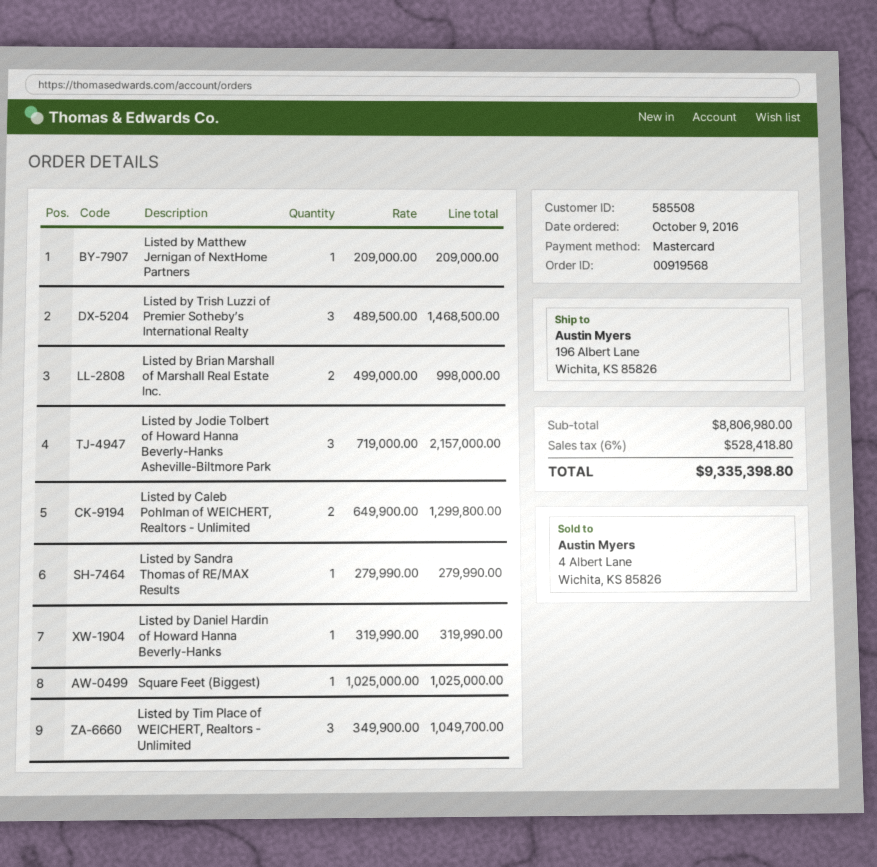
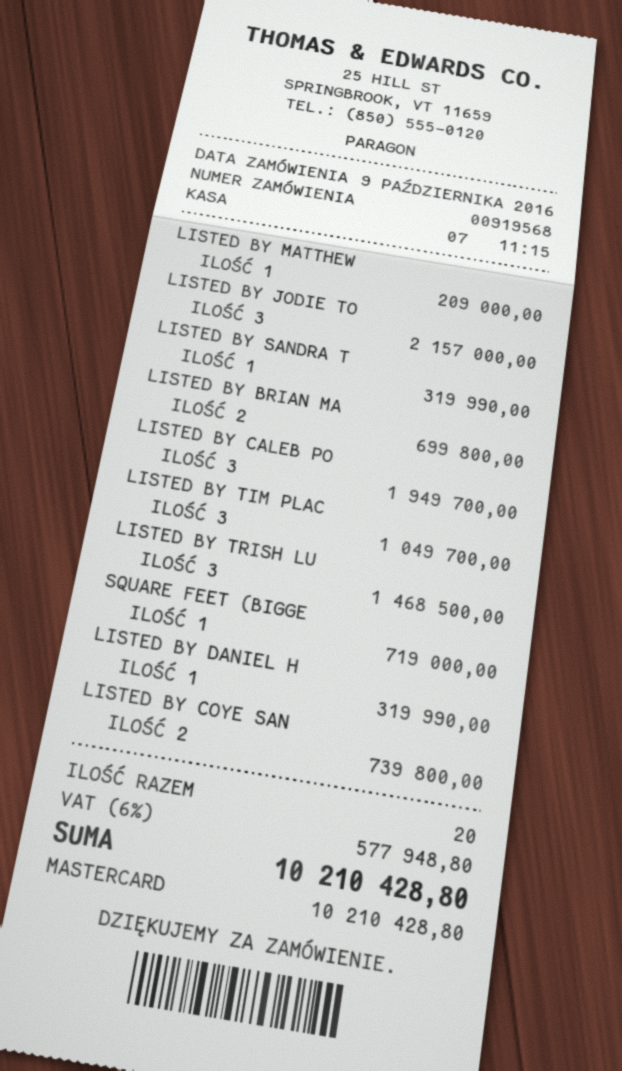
Listed by Brian Marshall of Marshall Real Estate Inc.: 2 for 998000.00 -> 2 for 699800.00
Listed by Caleb Pohlman of WEICHERT, Realtors - Unlimited: 2 for 1299800.00 -> 3 for 1949700.00
Listed by Sandra Thomas of RE/MAX Results: 1 for 279990.00 -> 1 for 319990.00
Square Feet (Biggest): 1 for 1025000.00 -> 1 for 719000.00
LISTED BY COYE SAN: none -> 2 for 739800.00
tax: 6% = 528418.80 -> 6% = 577948.80
total: 9335398.80 -> 10210428.80

